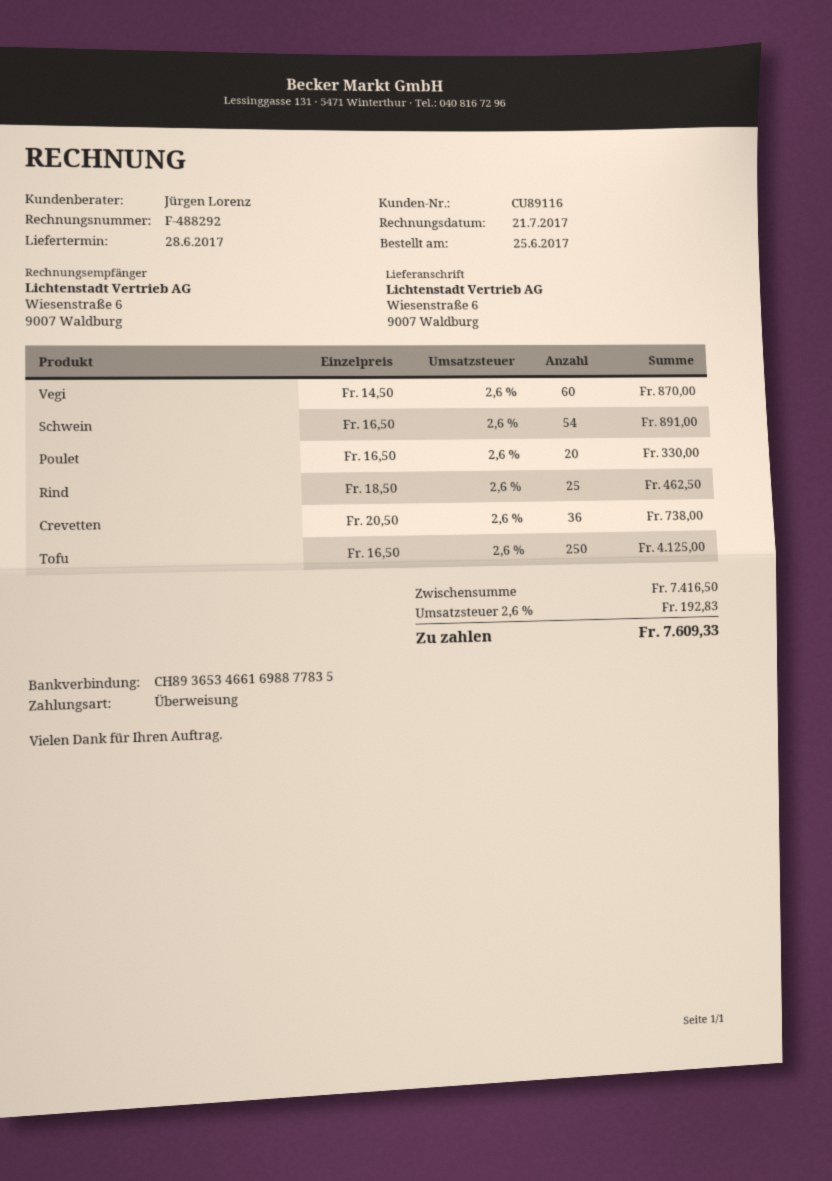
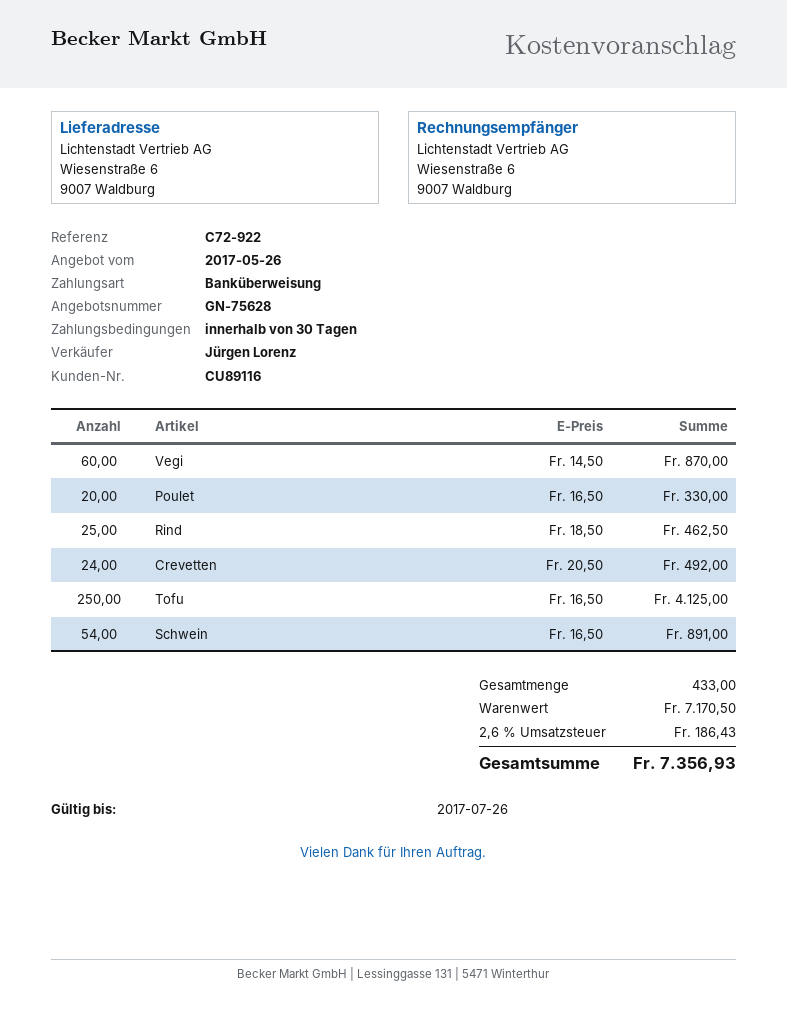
Crevetten: 36 x 20.50 = 738.00 -> 24 x 20.50 = 492.00
subtotal: 7416.50 -> 7170.50
tax: 2.6% = 192.83 -> 2.6% = 186.43
total: 7609.33 -> 7356.93

